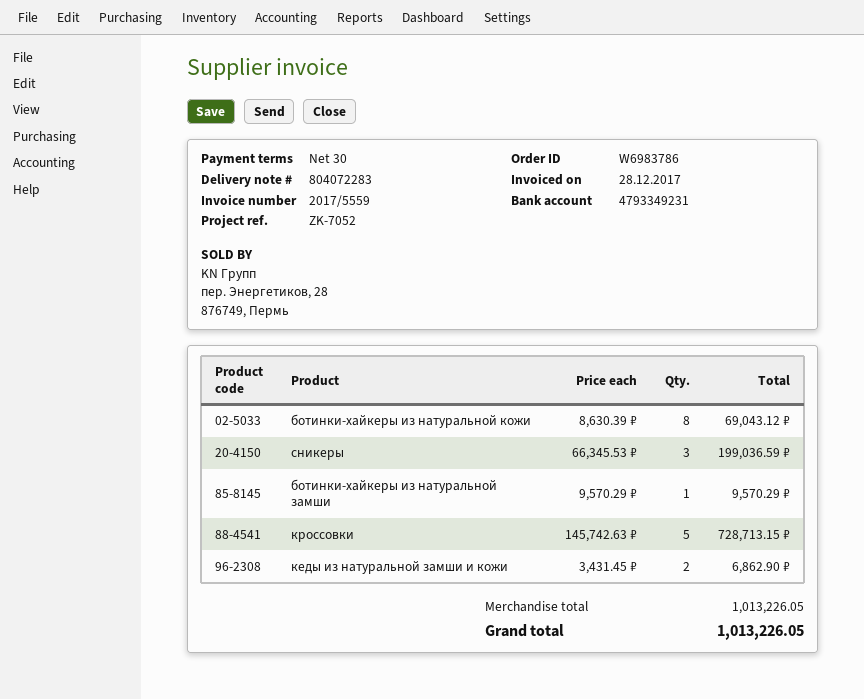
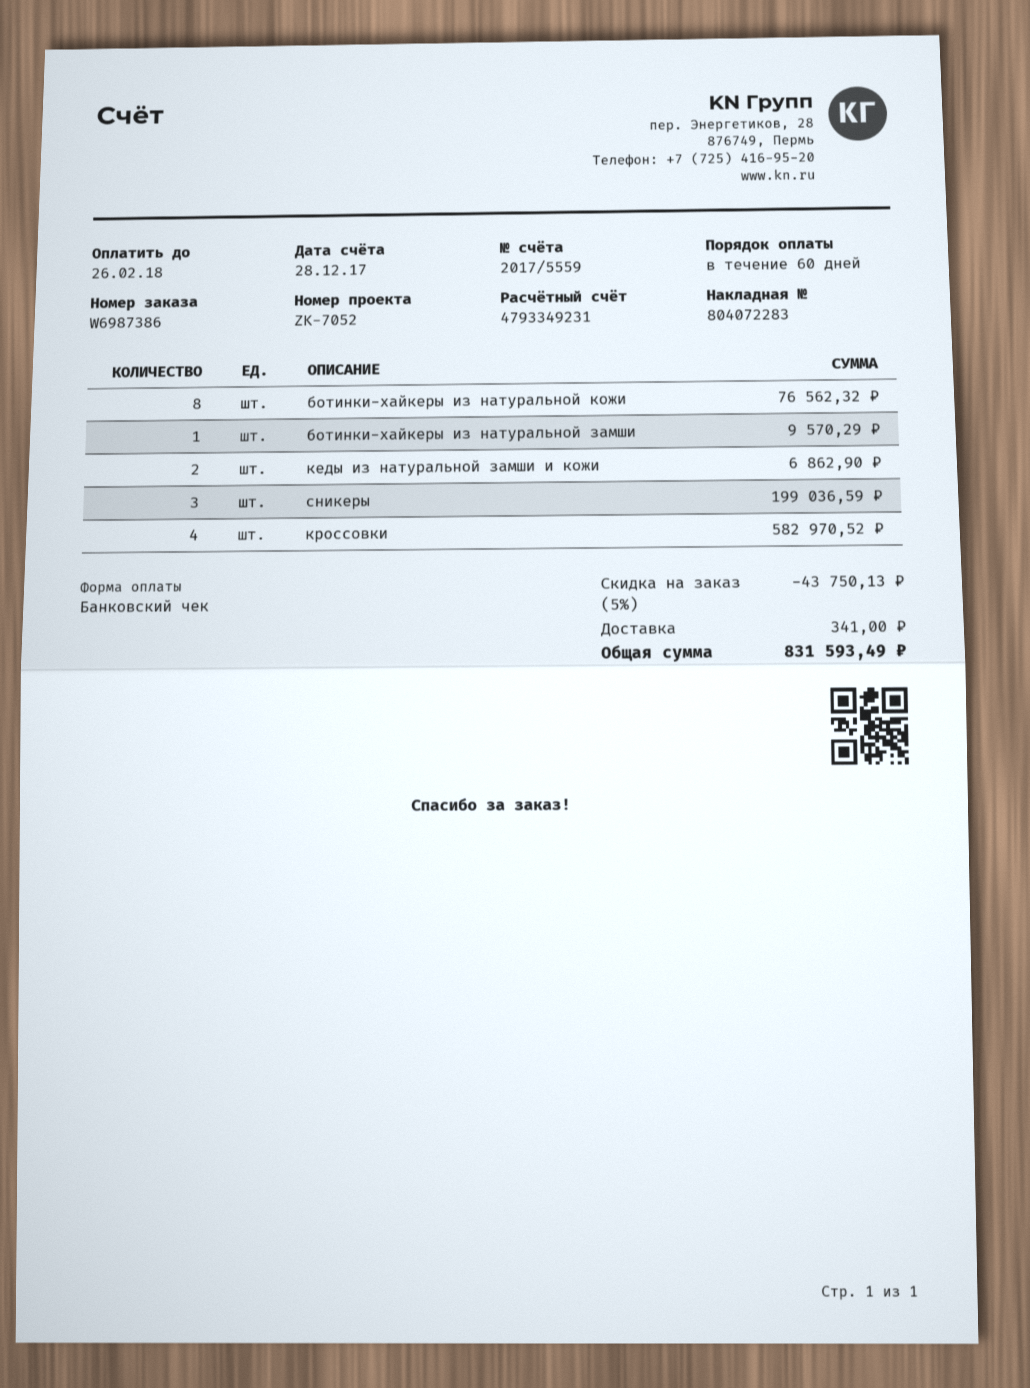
order number: W6983786 -> W6987386
payment terms: 30 days -> 60 days
ботинки-хайкеры из натуральной кожи: 8 for 69043.12 -> 8 for 76562.32
кроссовки: 5 for 728713.15 -> 4 for 582970.52
discount: none -> 5% = 43750.13
shipping: none -> 341.00
total: 1013226.05 -> 831593.49

